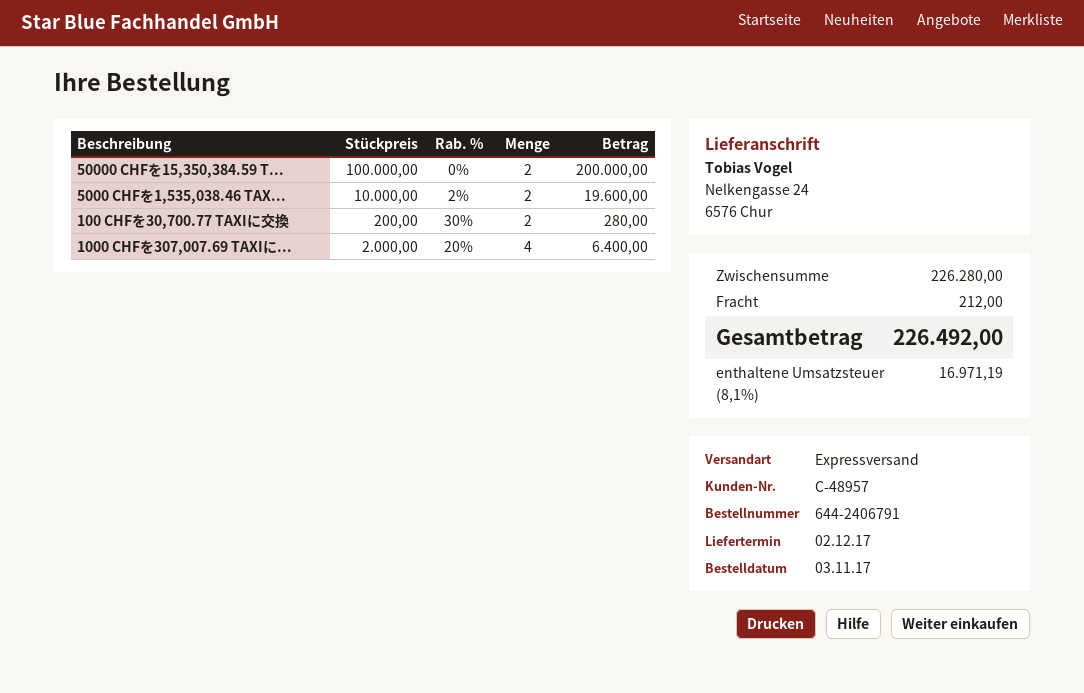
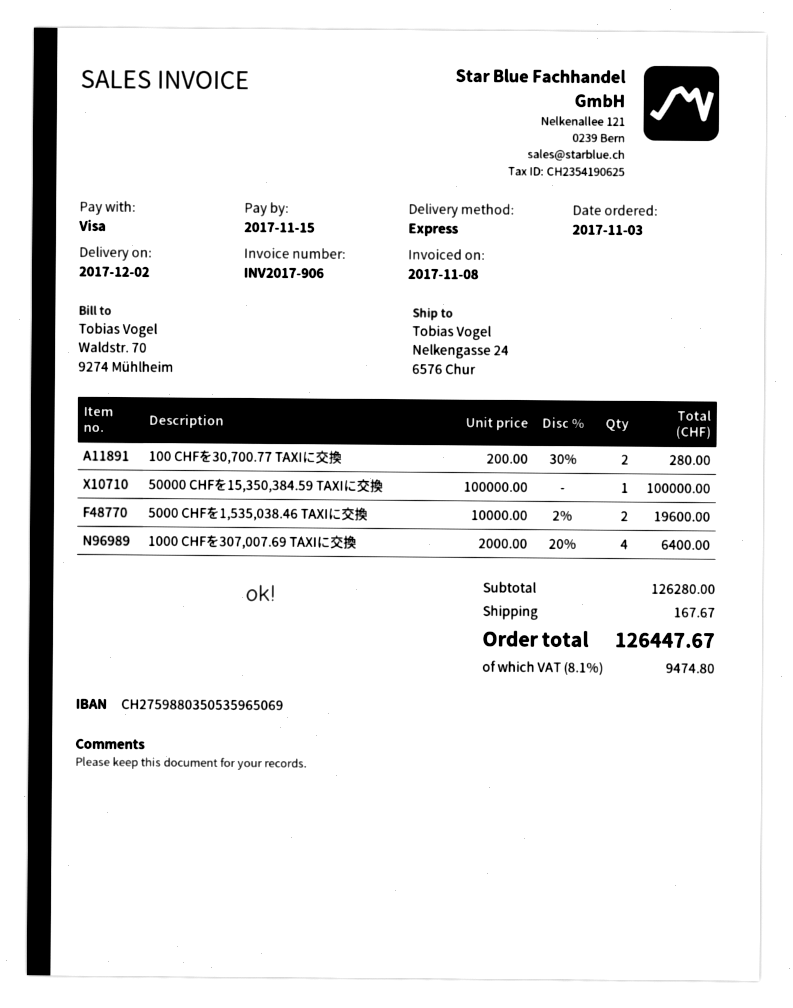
50000 CHFを15,350,384.59 T...: 2 x 100000.00 = 200000.00 -> 1 x 100000.00 = 100000.00
subtotal: 226280.00 -> 126280.00
shipping: 212.00 -> 167.67
tax: 8.1% = 16971.19 -> 8.1% = 9474.80
total: 226492.00 -> 126447.67

